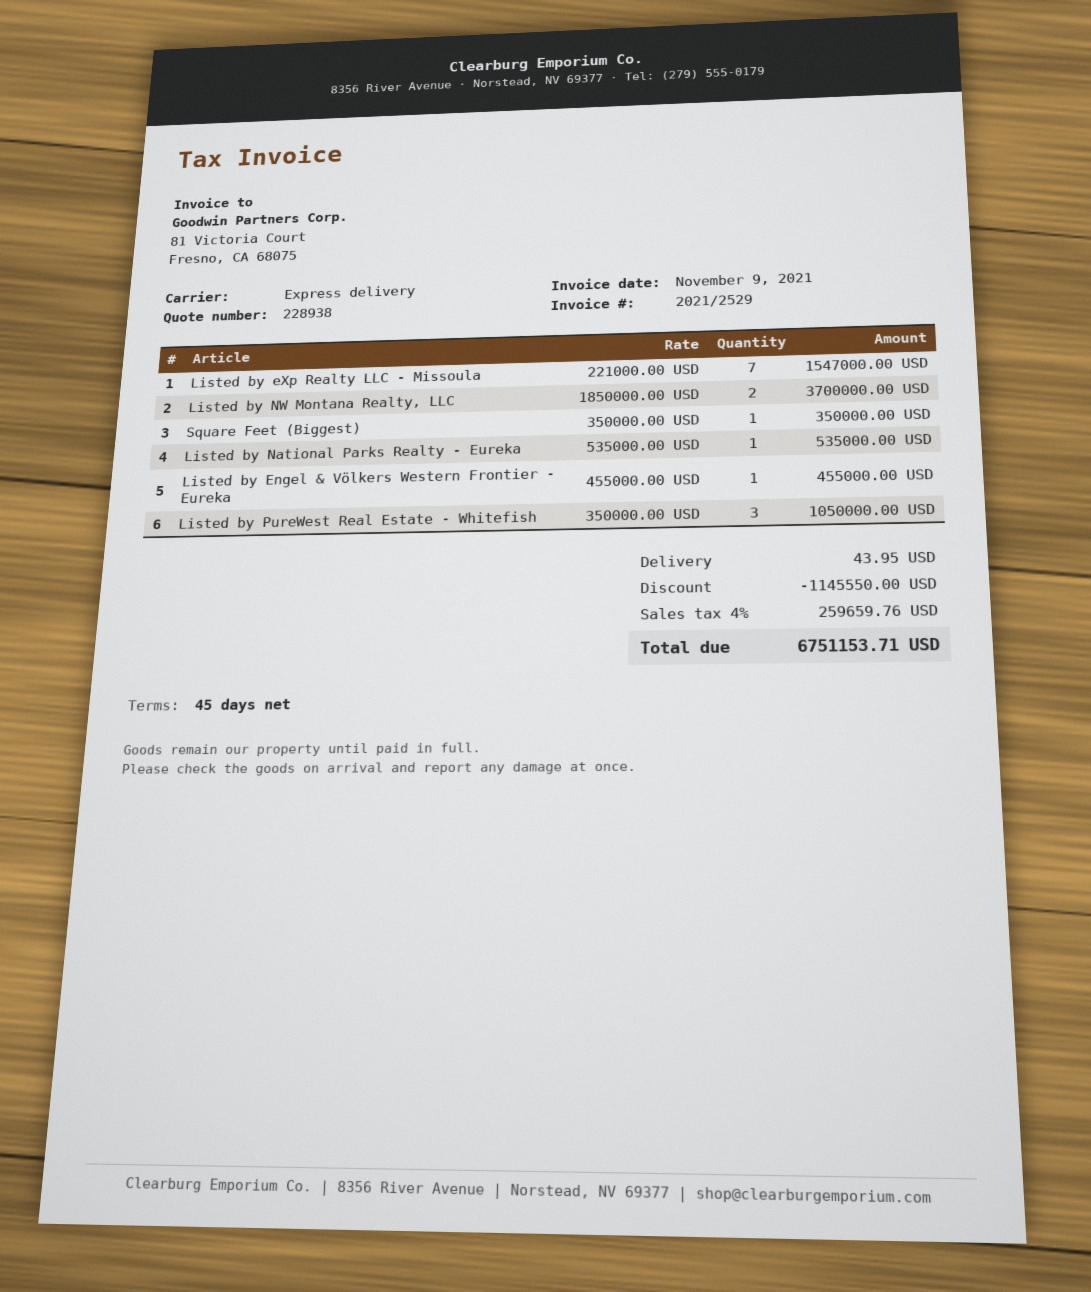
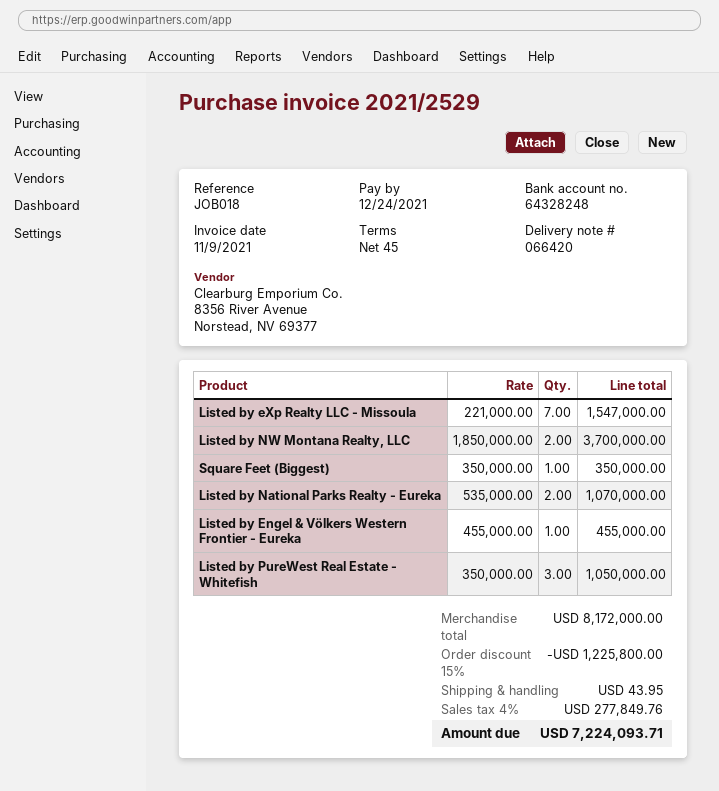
Listed by National Parks Realty - Eureka: 1 x 535000.00 = 535000.00 -> 2 x 535000.00 = 1070000.00
discount: 1145550.00 -> 1225800.00
tax: 4% = 259659.76 -> 4% = 277849.76
total: 6751153.71 -> 7224093.71

